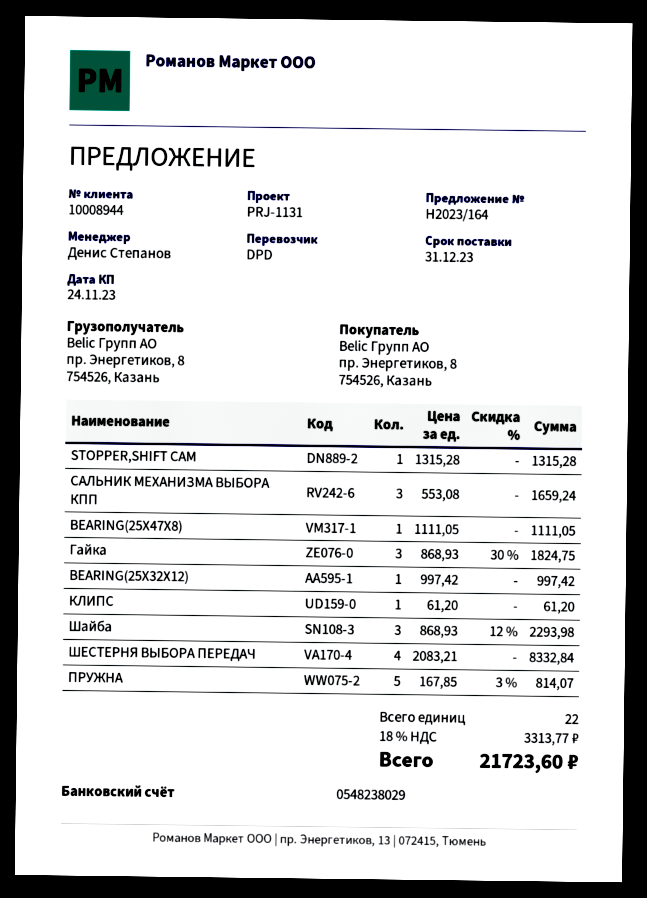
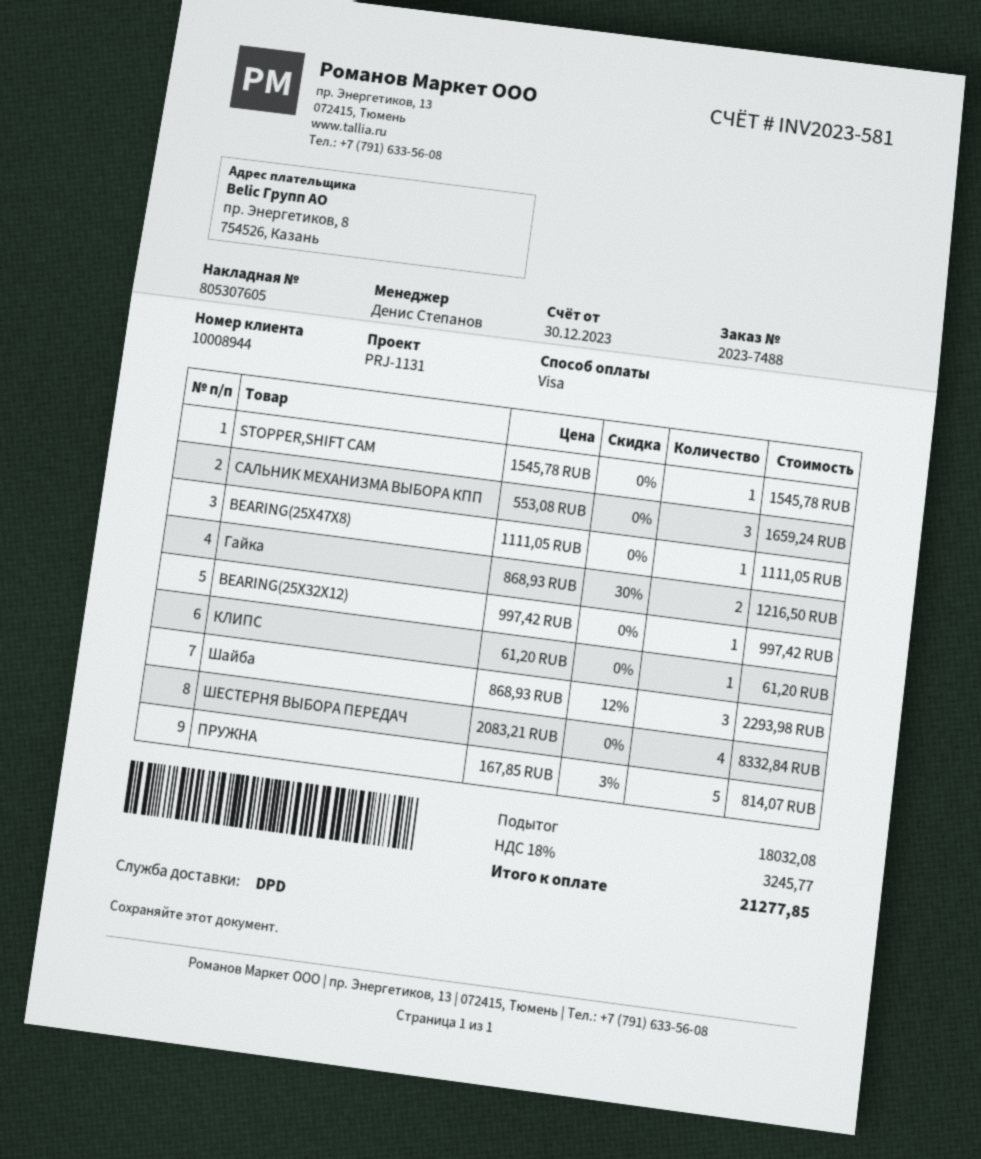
STOPPER,SHIFT CAM: 1 x 1315.28 = 1315.28 -> 1 x 1545.78 = 1545.78
Гайка: 3 x 868.93 - 30% = 1824.75 -> 2 x 868.93 - 30% = 1216.50
tax: 18% = 3313.77 -> 18% = 3245.77
total: 21723.60 -> 21277.85

